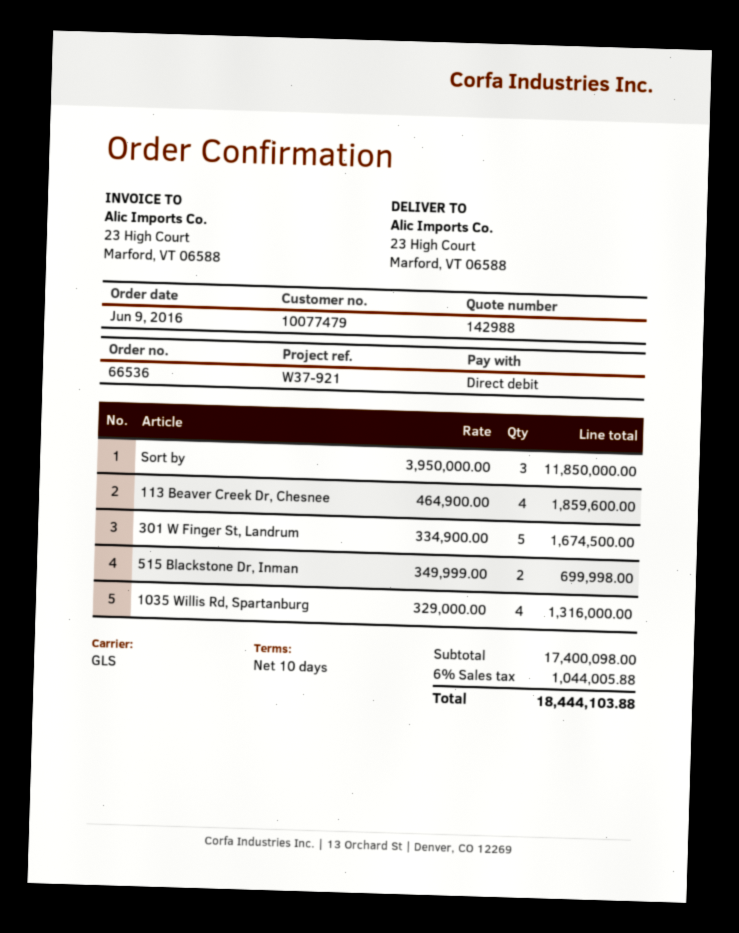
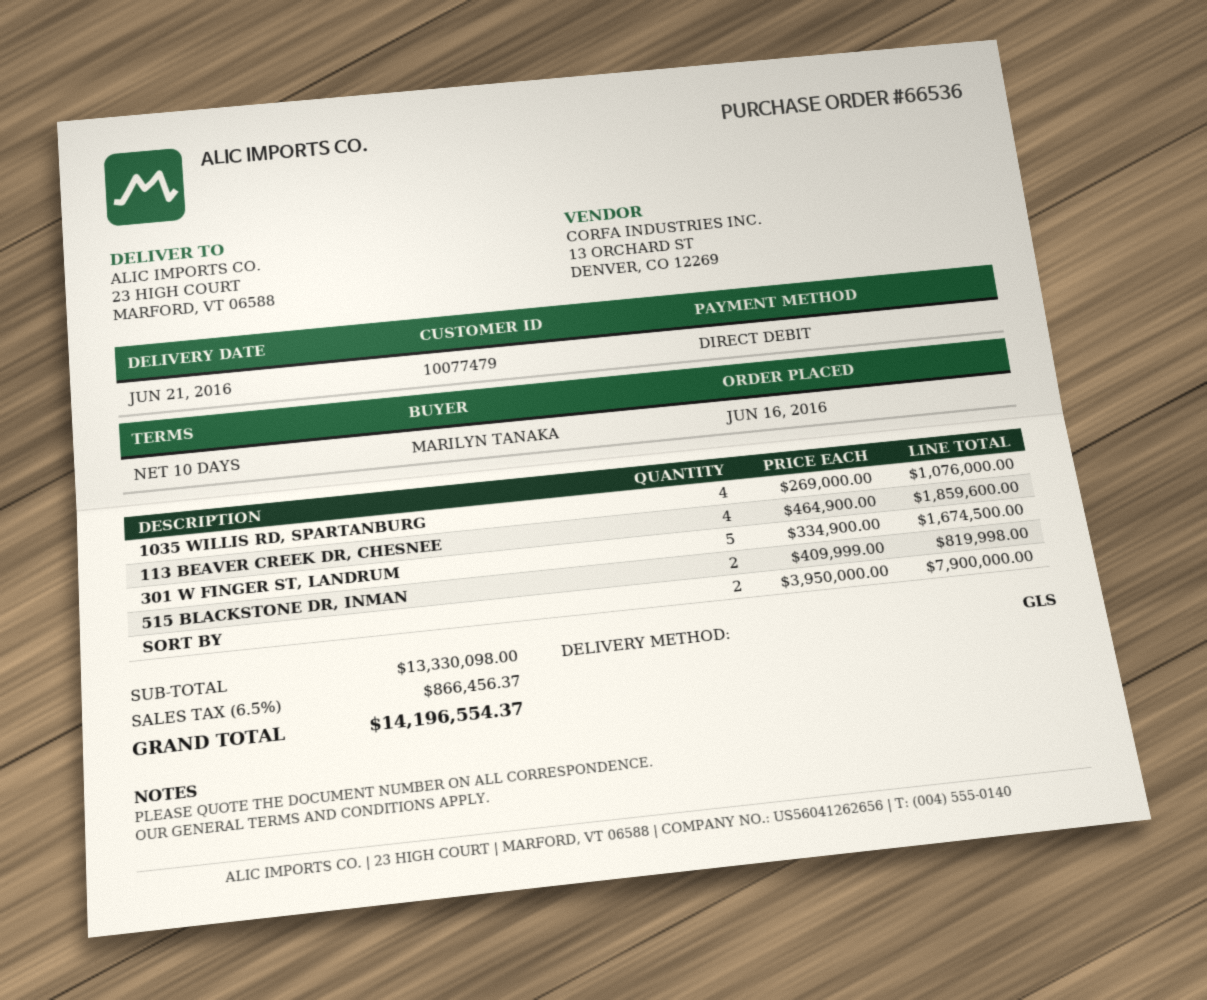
order date: 2016-06-09 -> 2016-06-16
Sort by: 3 x 3950000.00 = 11850000.00 -> 2 x 3950000.00 = 7900000.00
515 Blackstone Dr, Inman: 2 x 349999.00 = 699998.00 -> 2 x 409999.00 = 819998.00
1035 Willis Rd, Spartanburg: 4 x 329000.00 = 1316000.00 -> 4 x 269000.00 = 1076000.00
subtotal: 17400098.00 -> 13330098.00
tax: 6% = 1044005.88 -> 6.5% = 866456.37
total: 18444103.88 -> 14196554.37

